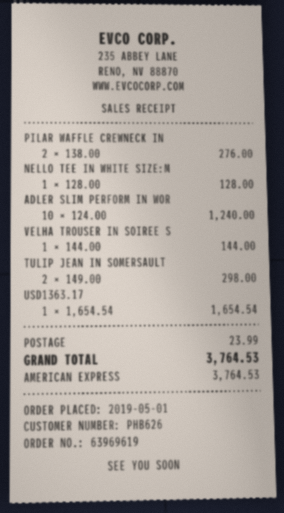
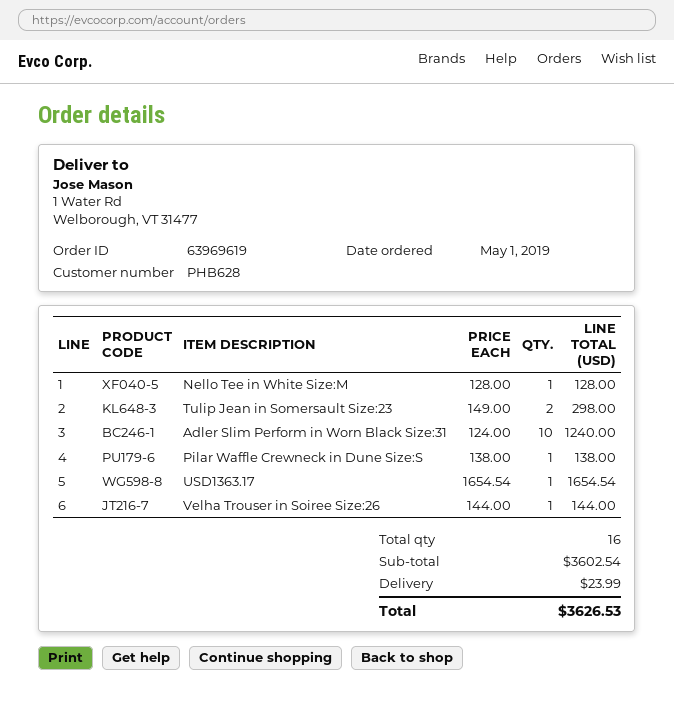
customer number: PHB626 -> PHB628
PILAR WAFFLE CREWNECK IN: 2 x 138.00 = 276.00 -> 1 x 138.00 = 138.00
total: 3764.53 -> 3626.53

